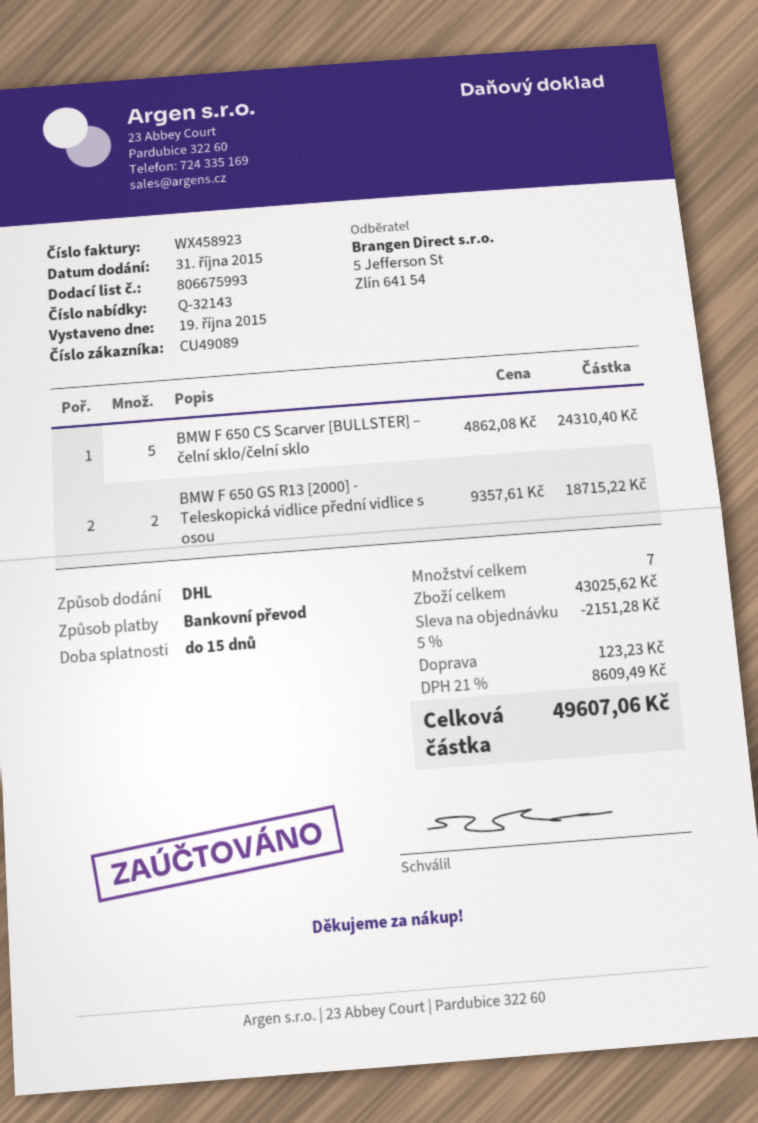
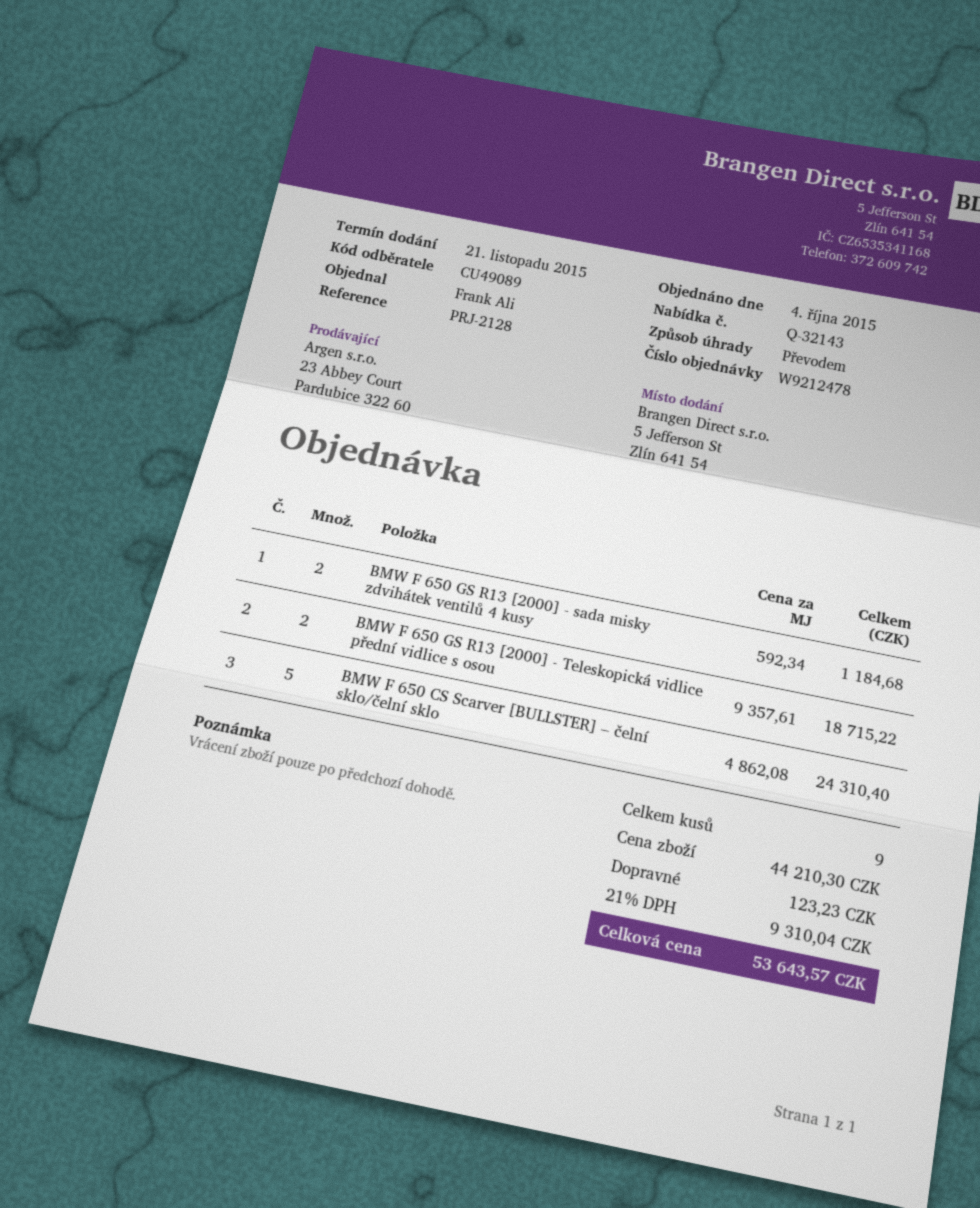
delivery date: 2015-10-31 -> 2015-11-21
BMW F 650 GS R13 [2000] - sada misky zdvihátek ventilů 4 kusy: none -> 2 x 592.34 = 1184.68
total quantity: 7 -> 9
subtotal: 43025.62 -> 44210.30
discount: 5% = 2151.28 -> none
tax: 21% = 8609.49 -> 21% = 9310.04
total: 49607.06 -> 53643.57

